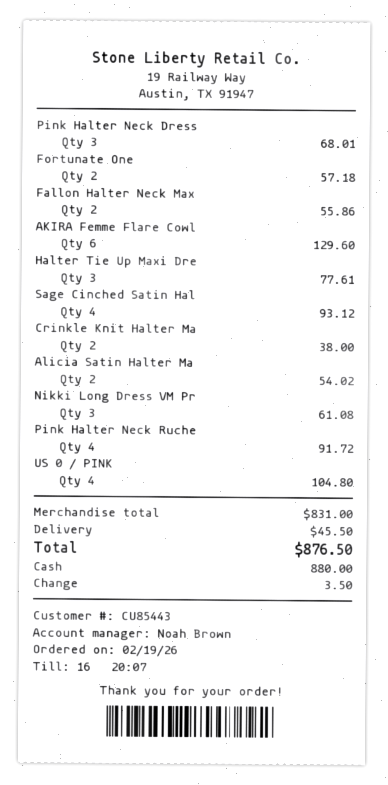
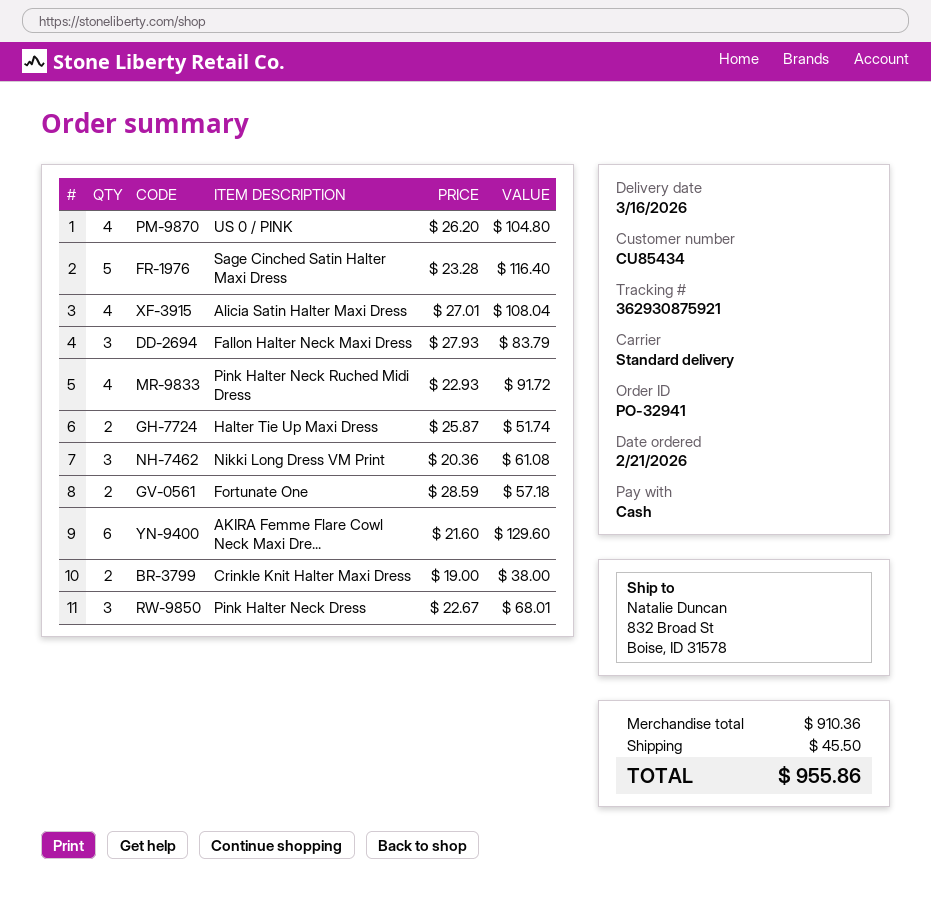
order date: 2026-02-19 -> 2026-02-21
customer number: CU85443 -> CU85434
Fallon Halter Neck Max: 2 for 55.86 -> 3 for 83.79
Halter Tie Up Maxi Dre: 3 for 77.61 -> 2 for 51.74
Sage Cinched Satin Hal: 4 for 93.12 -> 5 for 116.40
Alicia Satin Halter Ma: 2 for 54.02 -> 4 for 108.04
subtotal: 831.00 -> 910.36
total: 876.50 -> 955.86

